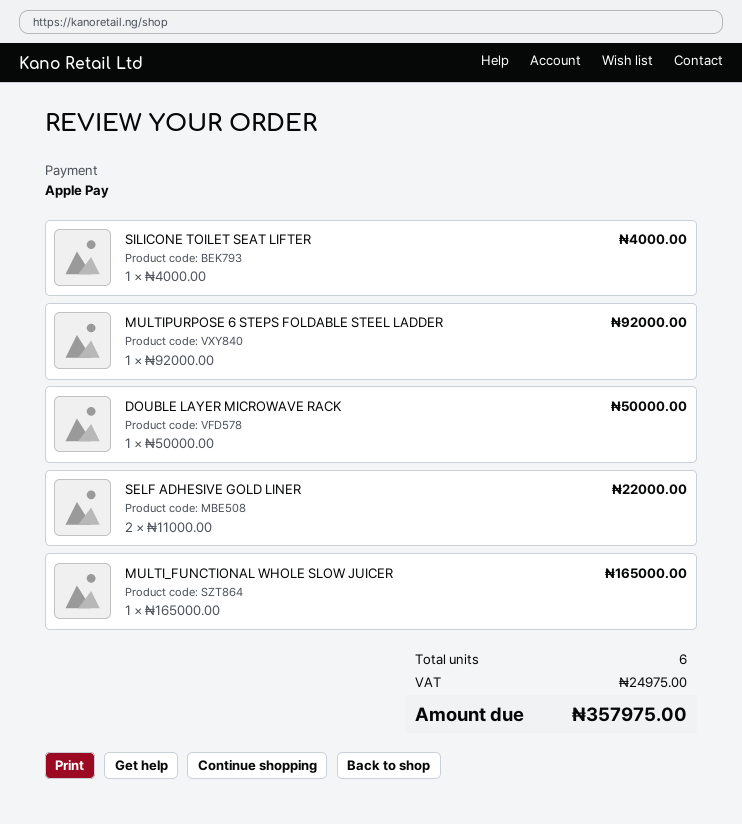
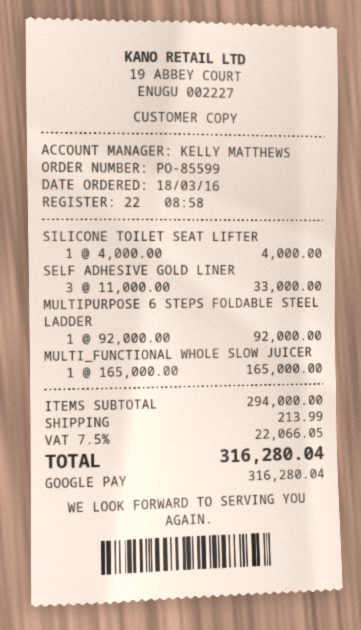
payment method: Apple Pay -> Google Pay
DOUBLE LAYER MICROWAVE RACK: 1 x 50000.00 = 50000.00 -> none
SELF ADHESIVE GOLD LINER: 2 x 11000.00 = 22000.00 -> 3 x 11000.00 = 33000.00
shipping: none -> 213.99
tax: 24975.00 -> 22066.05
total: 357975.00 -> 316280.04

